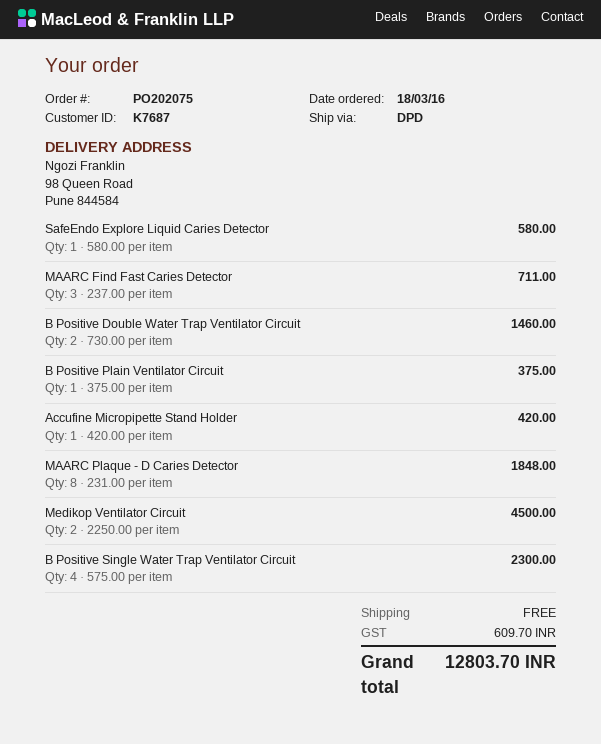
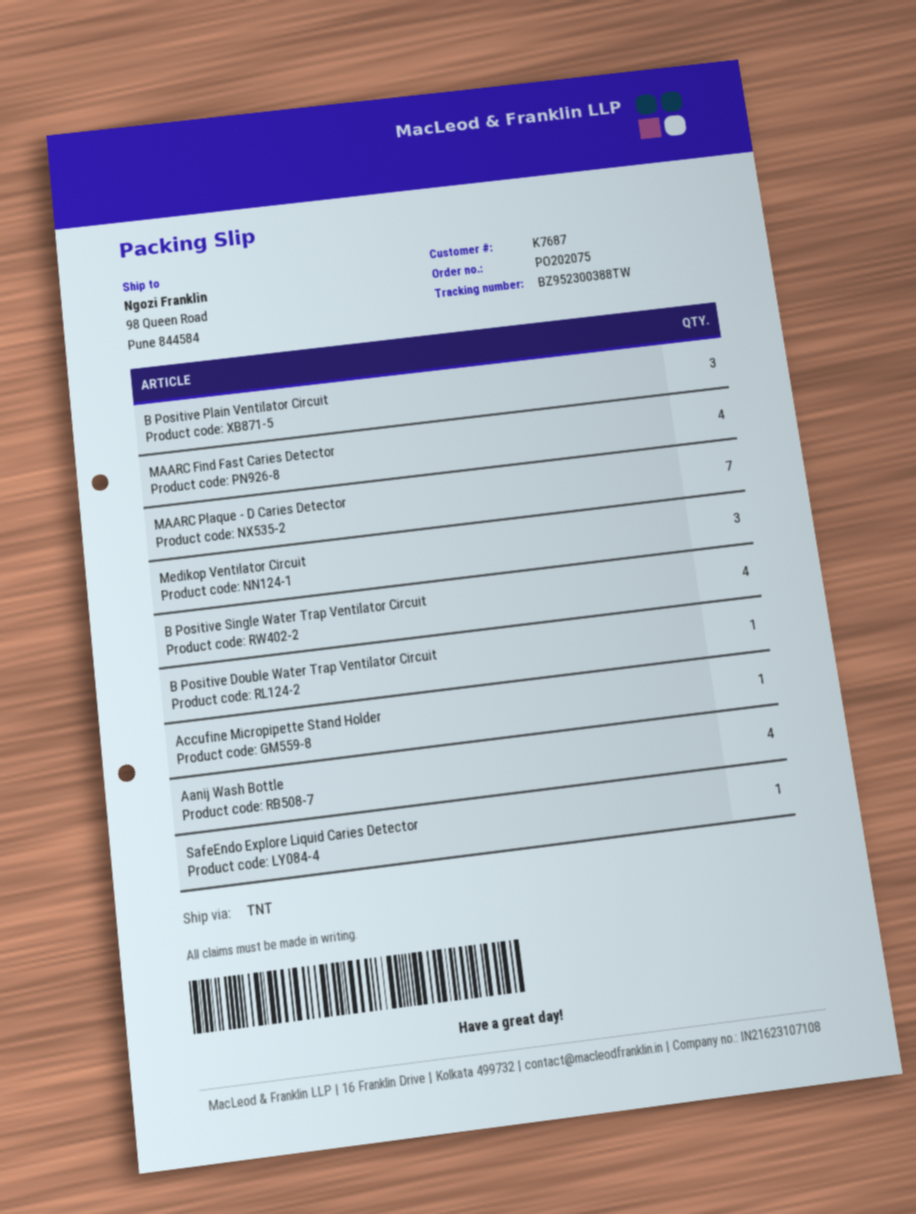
shipping method: DPD -> TNT
MAARC Find Fast Caries Detector: 3 -> 4
B Positive Double Water Trap Ventilator Circuit: 2 -> 1
B Positive Plain Ventilator Circuit: 1 -> 3
MAARC Plaque - D Caries Detector: 8 -> 7
Medikop Ventilator Circuit: 2 -> 3
Aanij Wash Bottle: none -> 4

